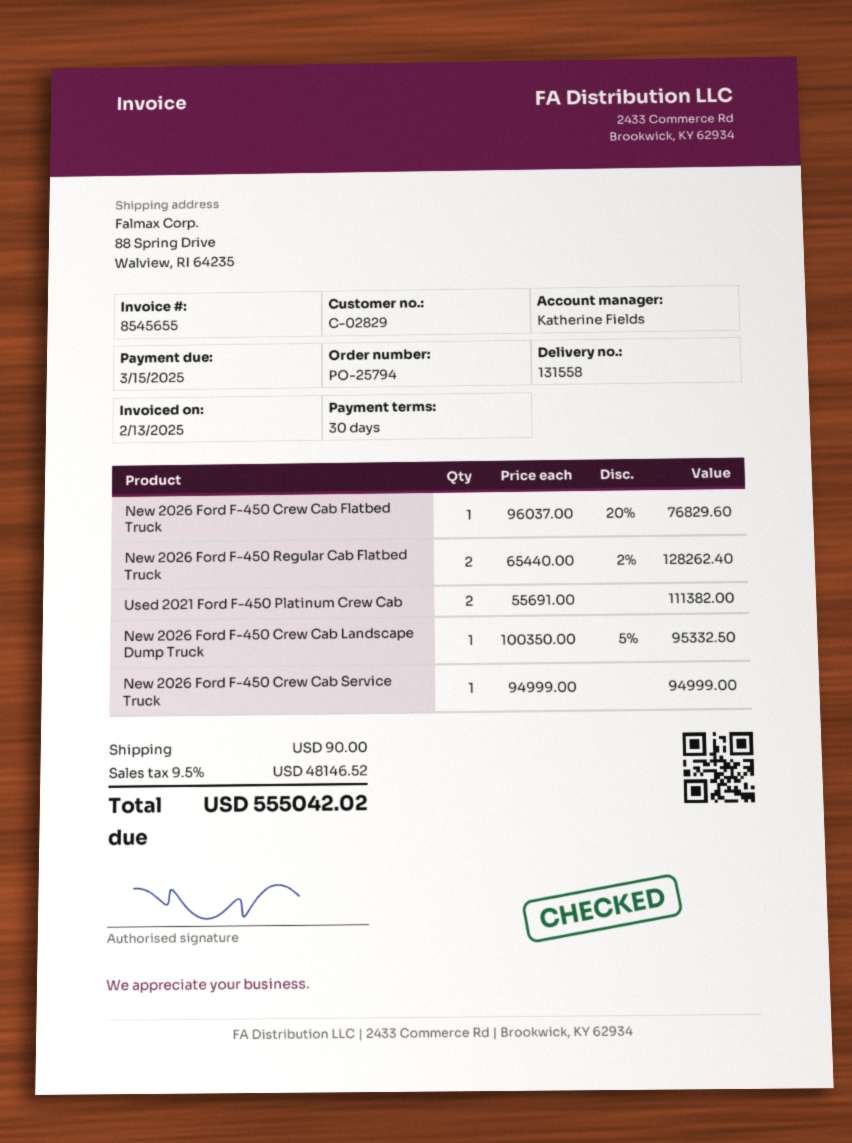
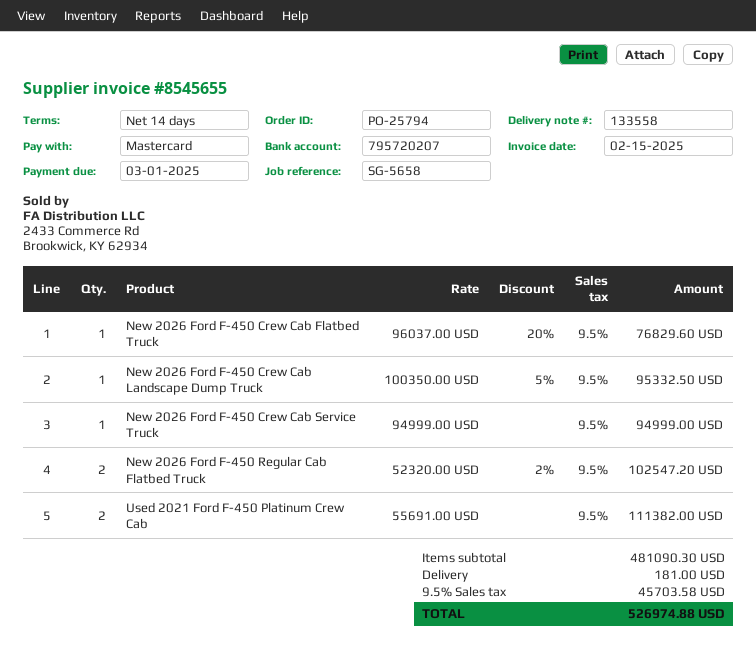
delivery note number: 131558 -> 133558
invoice date: 2025-02-13 -> 2025-02-15
payment terms: 30 days -> 14 days
due date: 2025-03-15 -> 2025-03-01
New 2026 Ford F-450 Regular Cab Flatbed Truck: 2 x 65440.00 - 2% = 128262.40 -> 2 x 52320.00 - 2% = 102547.20
shipping: 90.00 -> 181.00
tax: 9.5% = 48146.52 -> 9.5% = 45703.58
total: 555042.02 -> 526974.88

